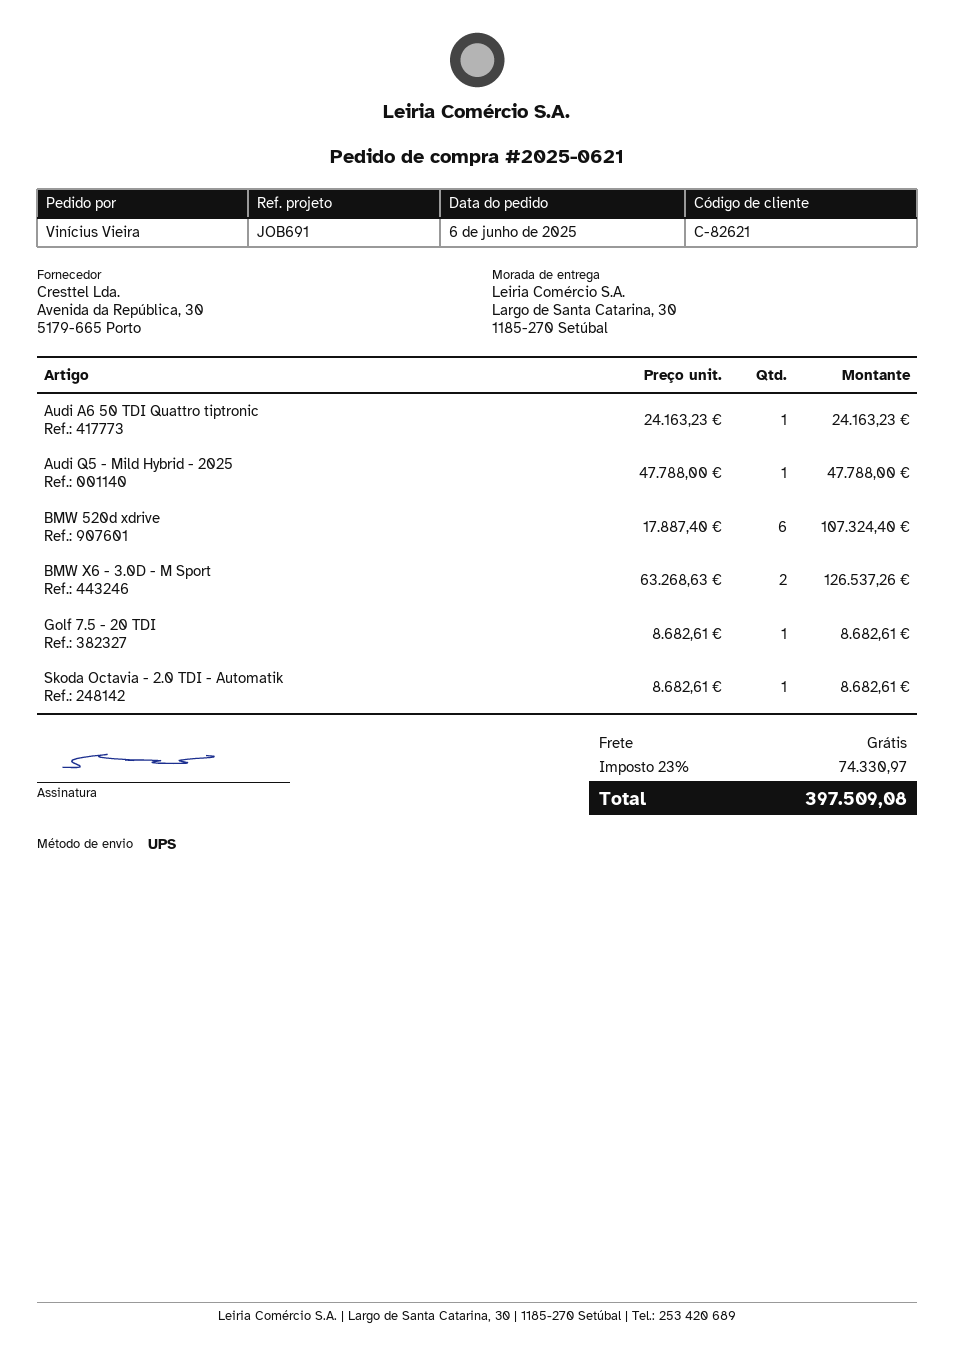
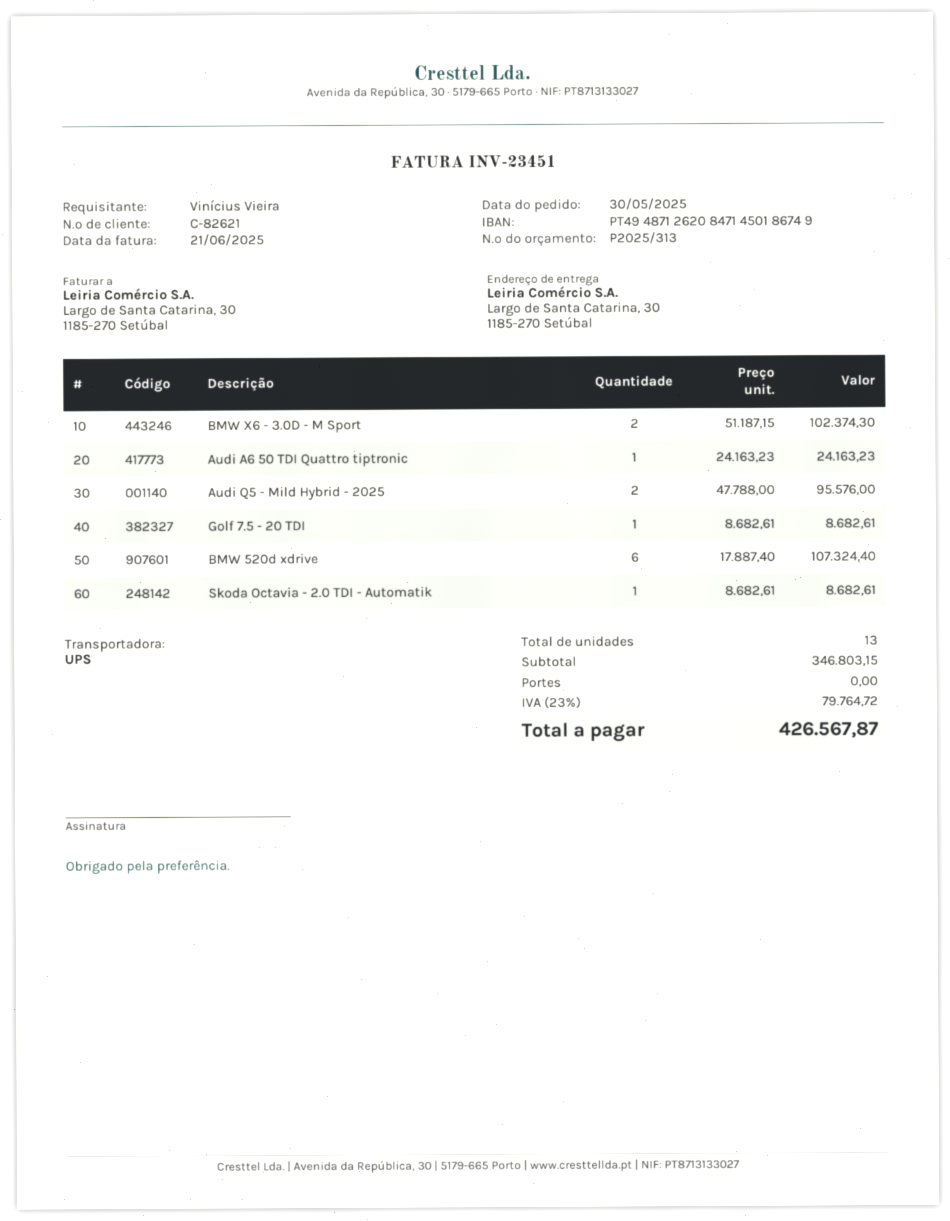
order date: 2025-06-06 -> 2025-05-30
Audi Q5 - Mild Hybrid - 2025: 1 x 47788.00 = 47788.00 -> 2 x 47788.00 = 95576.00
BMW X6 - 3.0D - M Sport: 2 x 63268.63 = 126537.26 -> 2 x 51187.15 = 102374.30
tax: 23% = 74330.97 -> 23% = 79764.72
total: 397509.08 -> 426567.87

